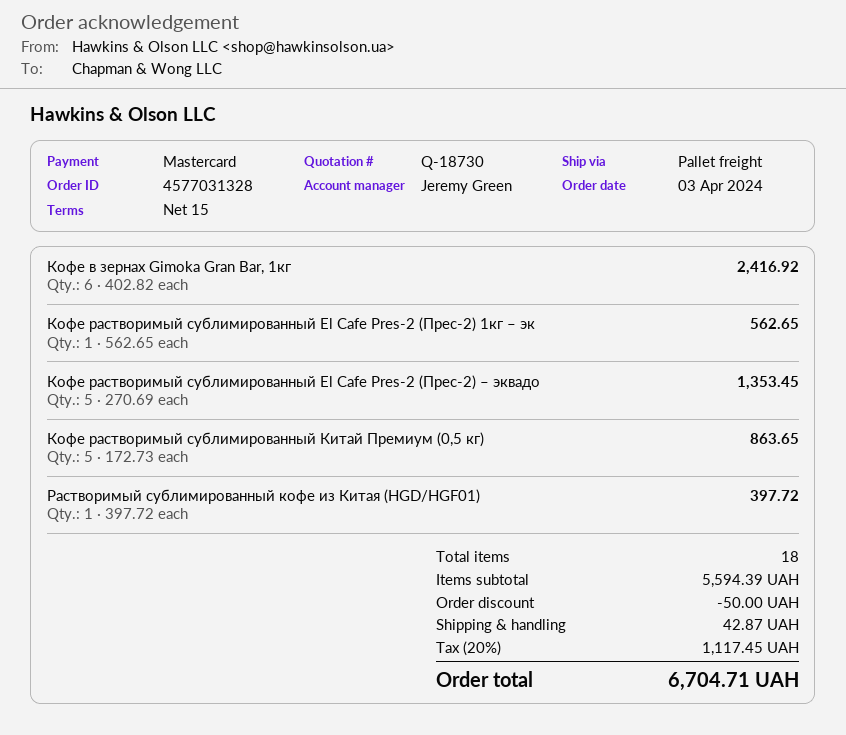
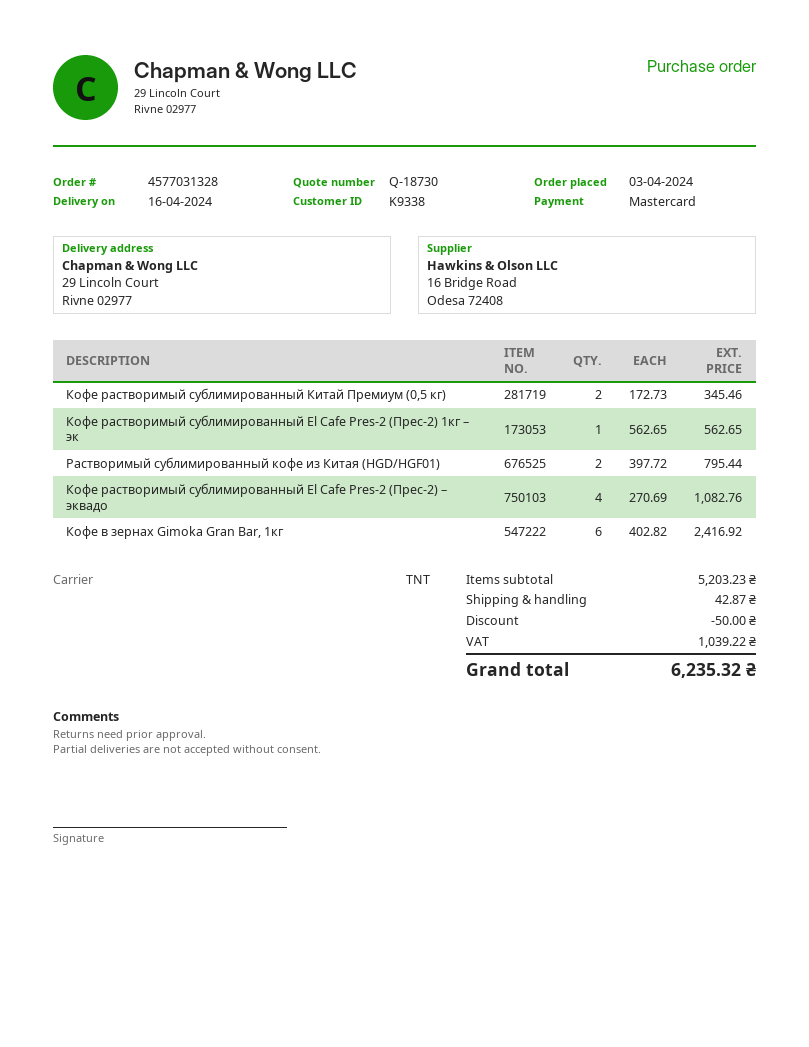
shipping method: pallet freight -> TNT
Кофе растворимый сублимированный El Cafe Pres-2 (Прес-2) – эквадо: 5 x 270.69 = 1353.45 -> 4 x 270.69 = 1082.76
Кофе растворимый сублимированный Китай Премиум (0,5 кг): 5 x 172.73 = 863.65 -> 2 x 172.73 = 345.46
Растворимый сублимированный кофе из Китая (HGD/HGF01): 1 x 397.72 = 397.72 -> 2 x 397.72 = 795.44
subtotal: 5594.39 -> 5203.23
tax: 1117.45 -> 1039.22
total: 6704.71 -> 6235.32

